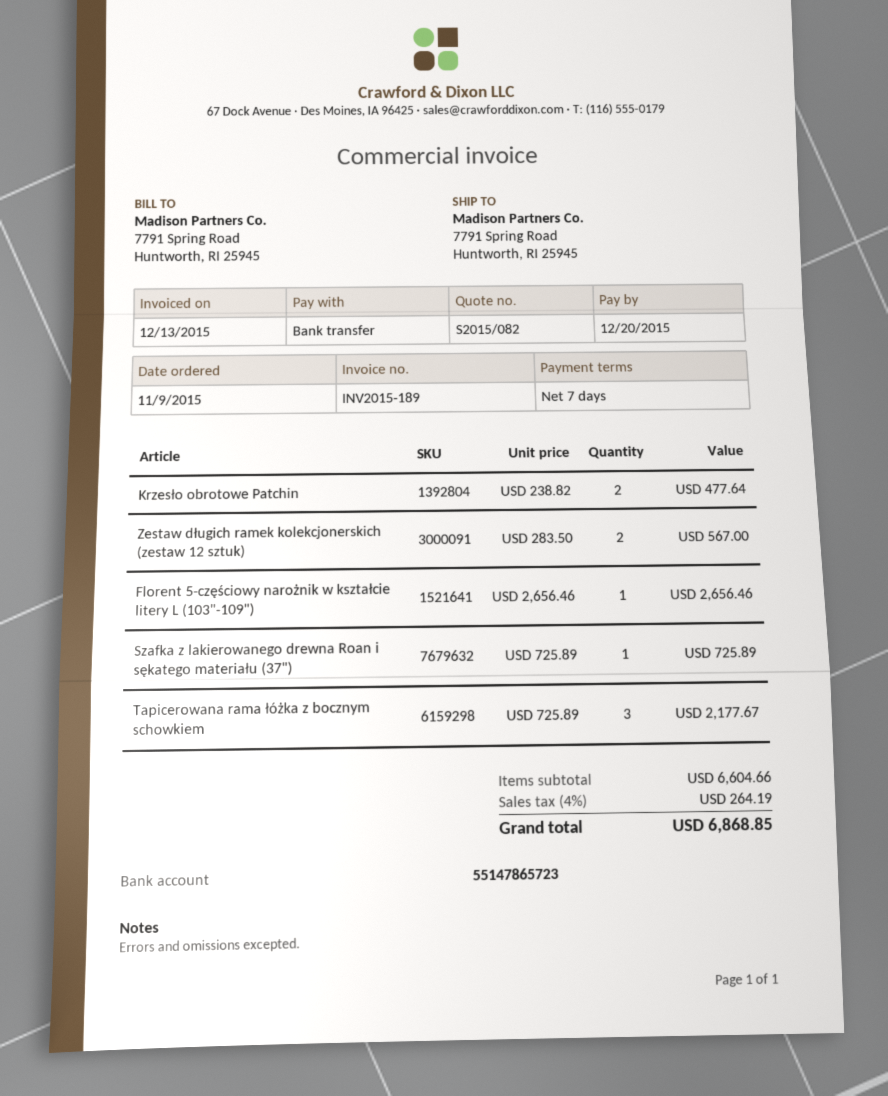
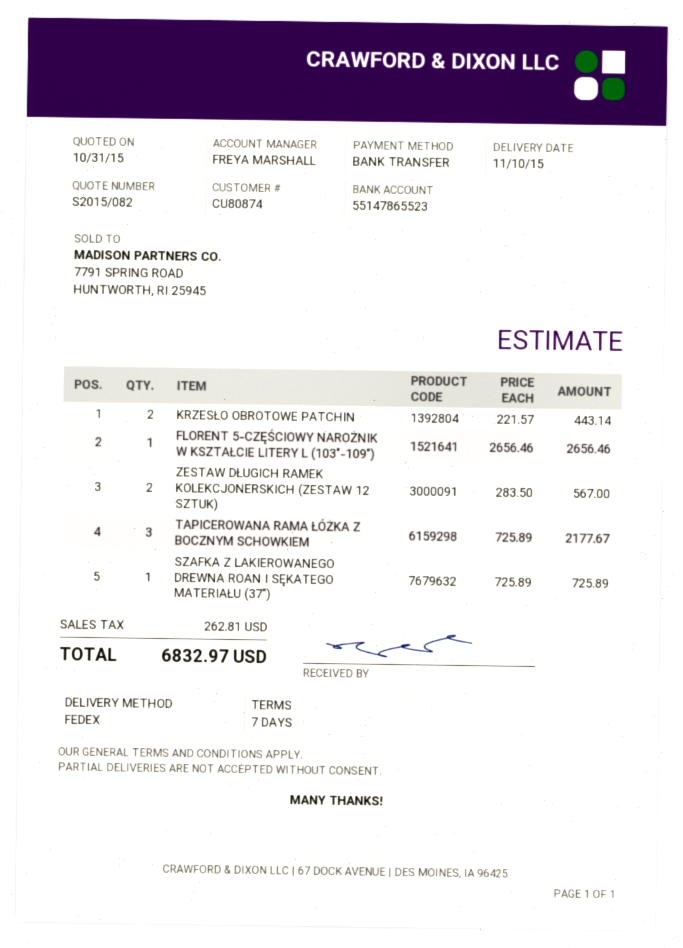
bank account: 55147865723 -> 55147865523
Krzesło obrotowe Patchin: 2 x 238.82 = 477.64 -> 2 x 221.57 = 443.14
tax: 264.19 -> 262.81
total: 6868.85 -> 6832.97

